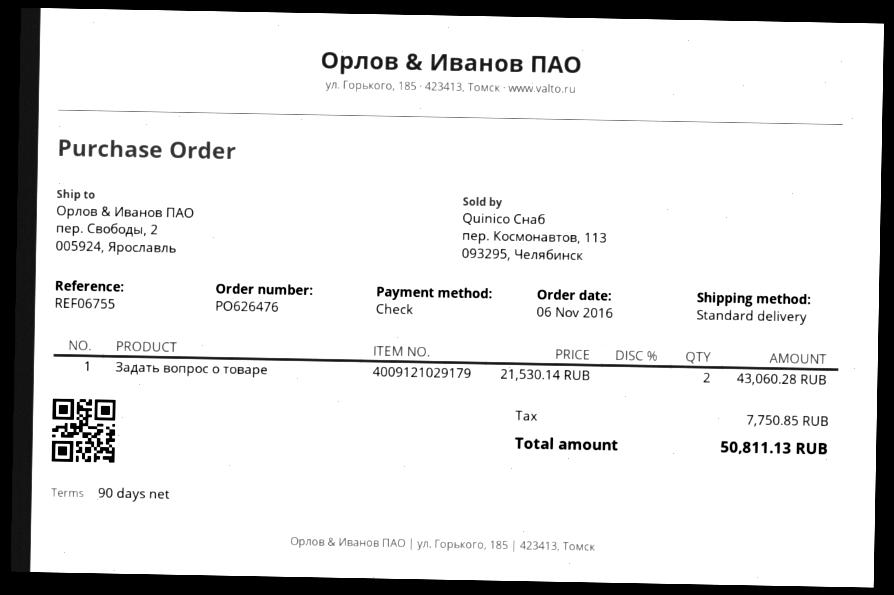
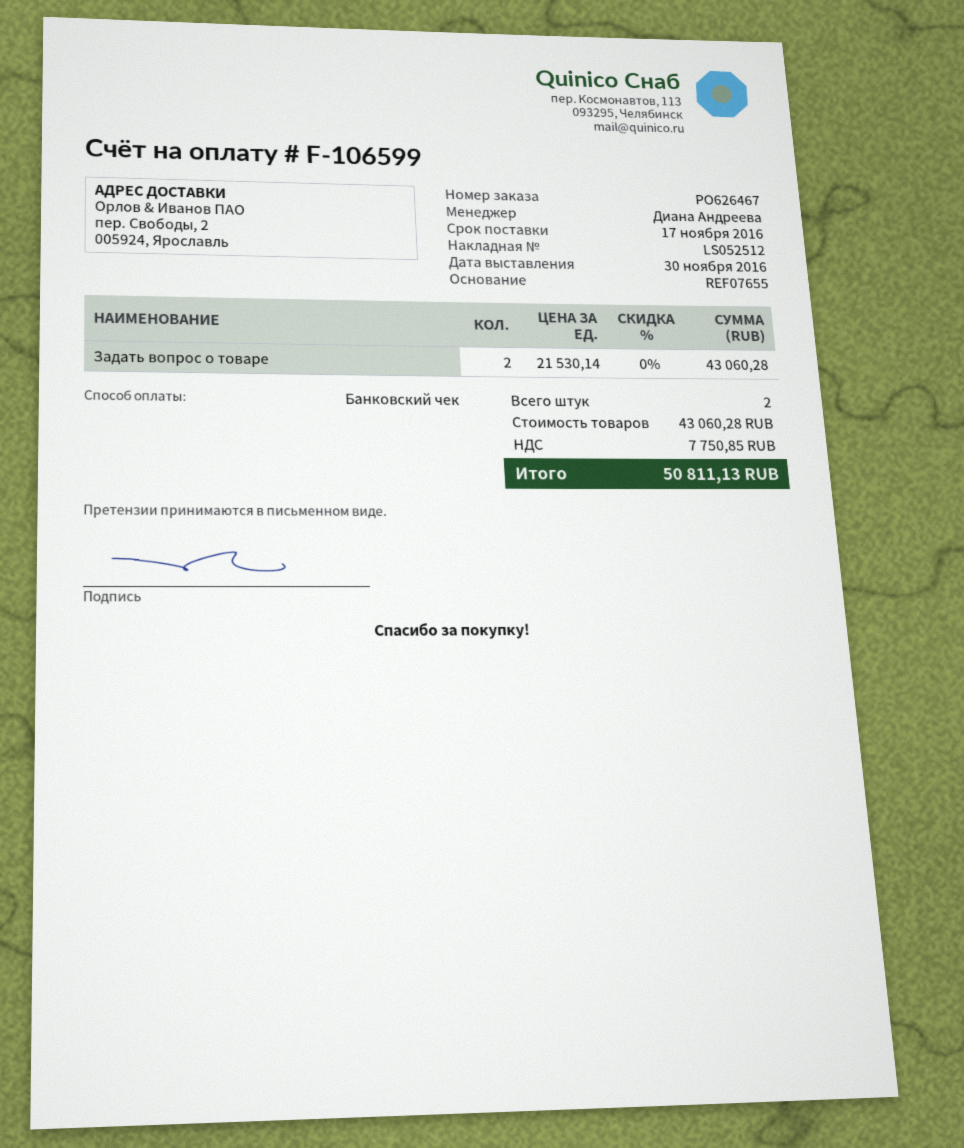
order number: PO626476 -> PO626467
reference: REF06755 -> REF07655

